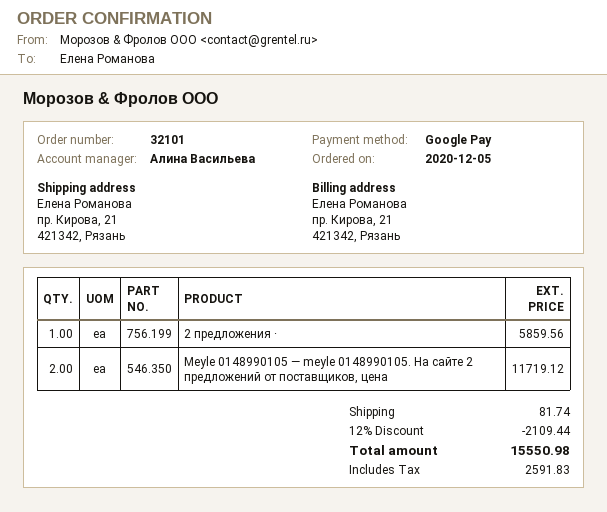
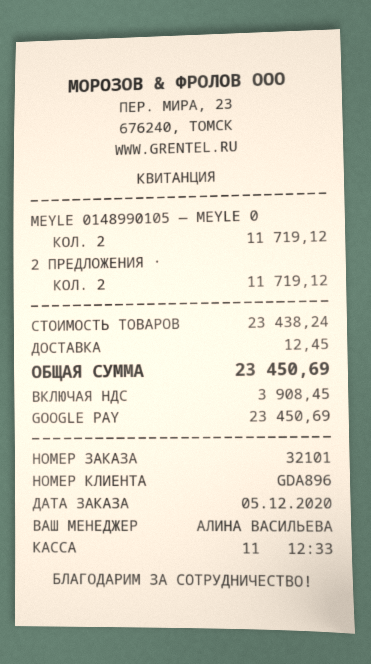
2 предложения ·: 1 for 5859.56 -> 2 for 11719.12
discount: 12% = 2109.44 -> none
shipping: 81.74 -> 12.45
tax: 2591.83 -> 3908.45
total: 15550.98 -> 23450.69

